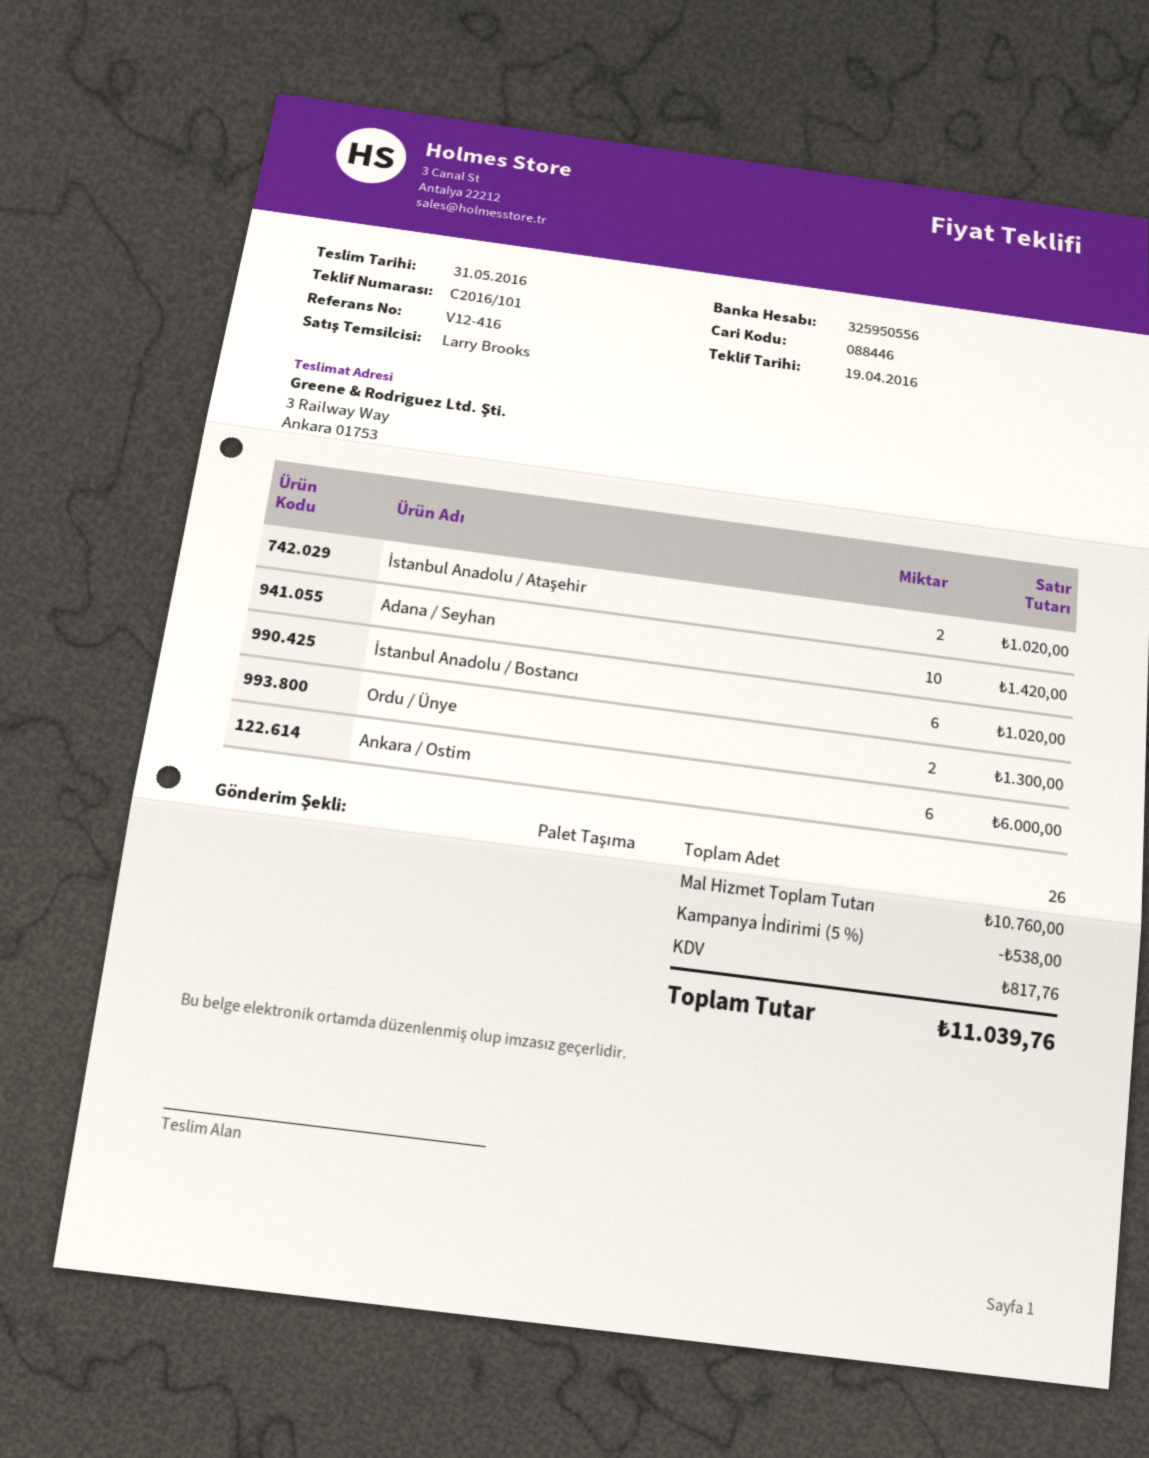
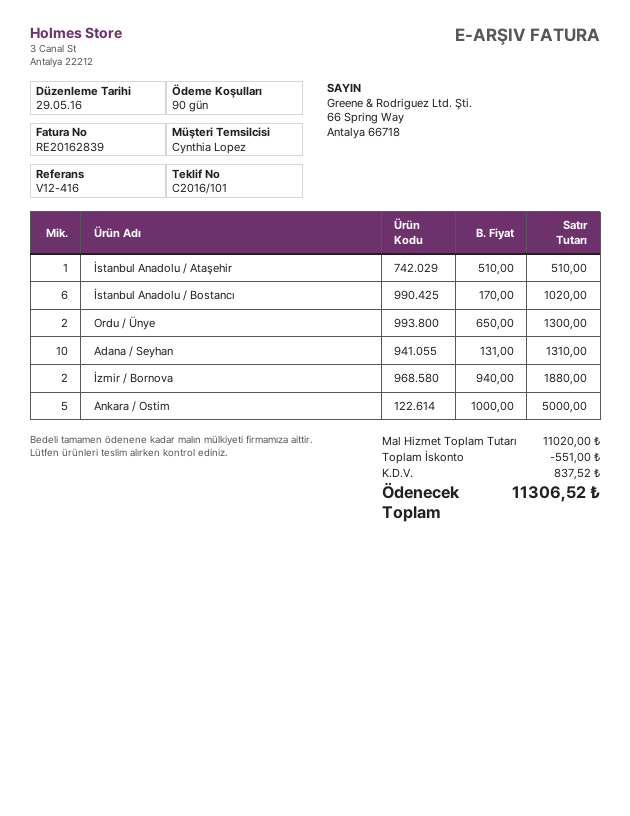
sales rep: Larry Brooks -> Cynthia Lopez
İstanbul Anadolu / Ataşehir: 2 for 1020.00 -> 1 for 510.00
Adana / Seyhan: 10 for 1420.00 -> 10 for 1310.00
Ankara / Ostim: 6 for 6000.00 -> 5 for 5000.00
İzmir / Bornova: none -> 2 for 1880.00
subtotal: 10760.00 -> 11020.00
discount: 538.00 -> 551.00
tax: 817.76 -> 837.52
total: 11039.76 -> 11306.52

